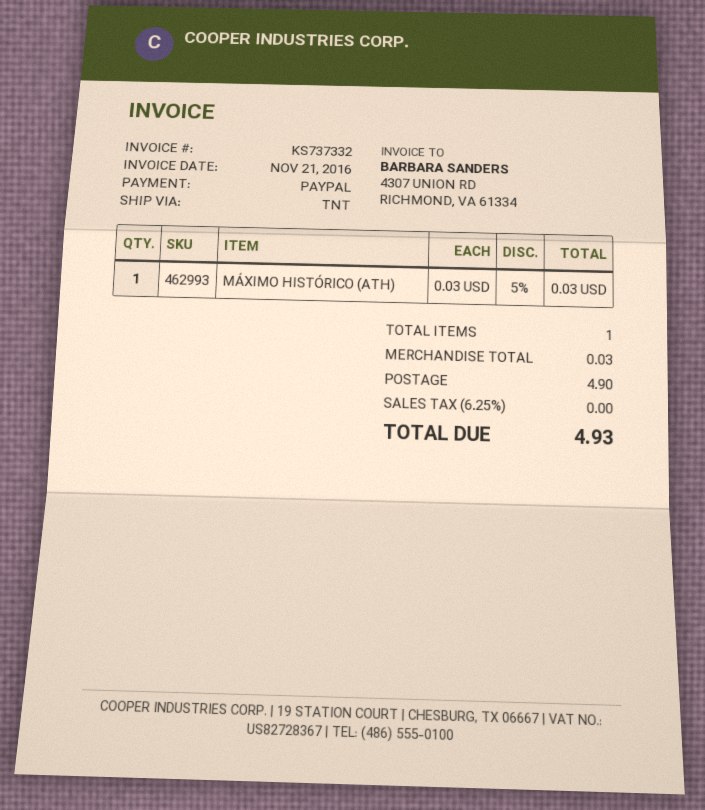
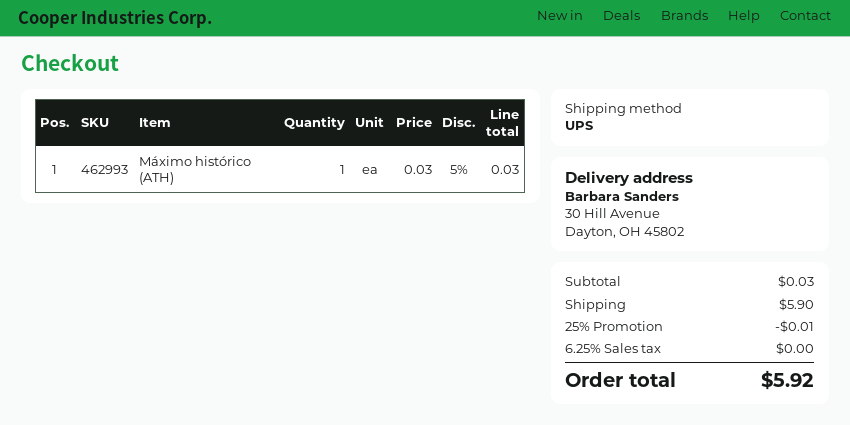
shipping method: TNT -> UPS
discount: none -> 25% = 0.01
shipping: 4.90 -> 5.90
total: 4.93 -> 5.92

